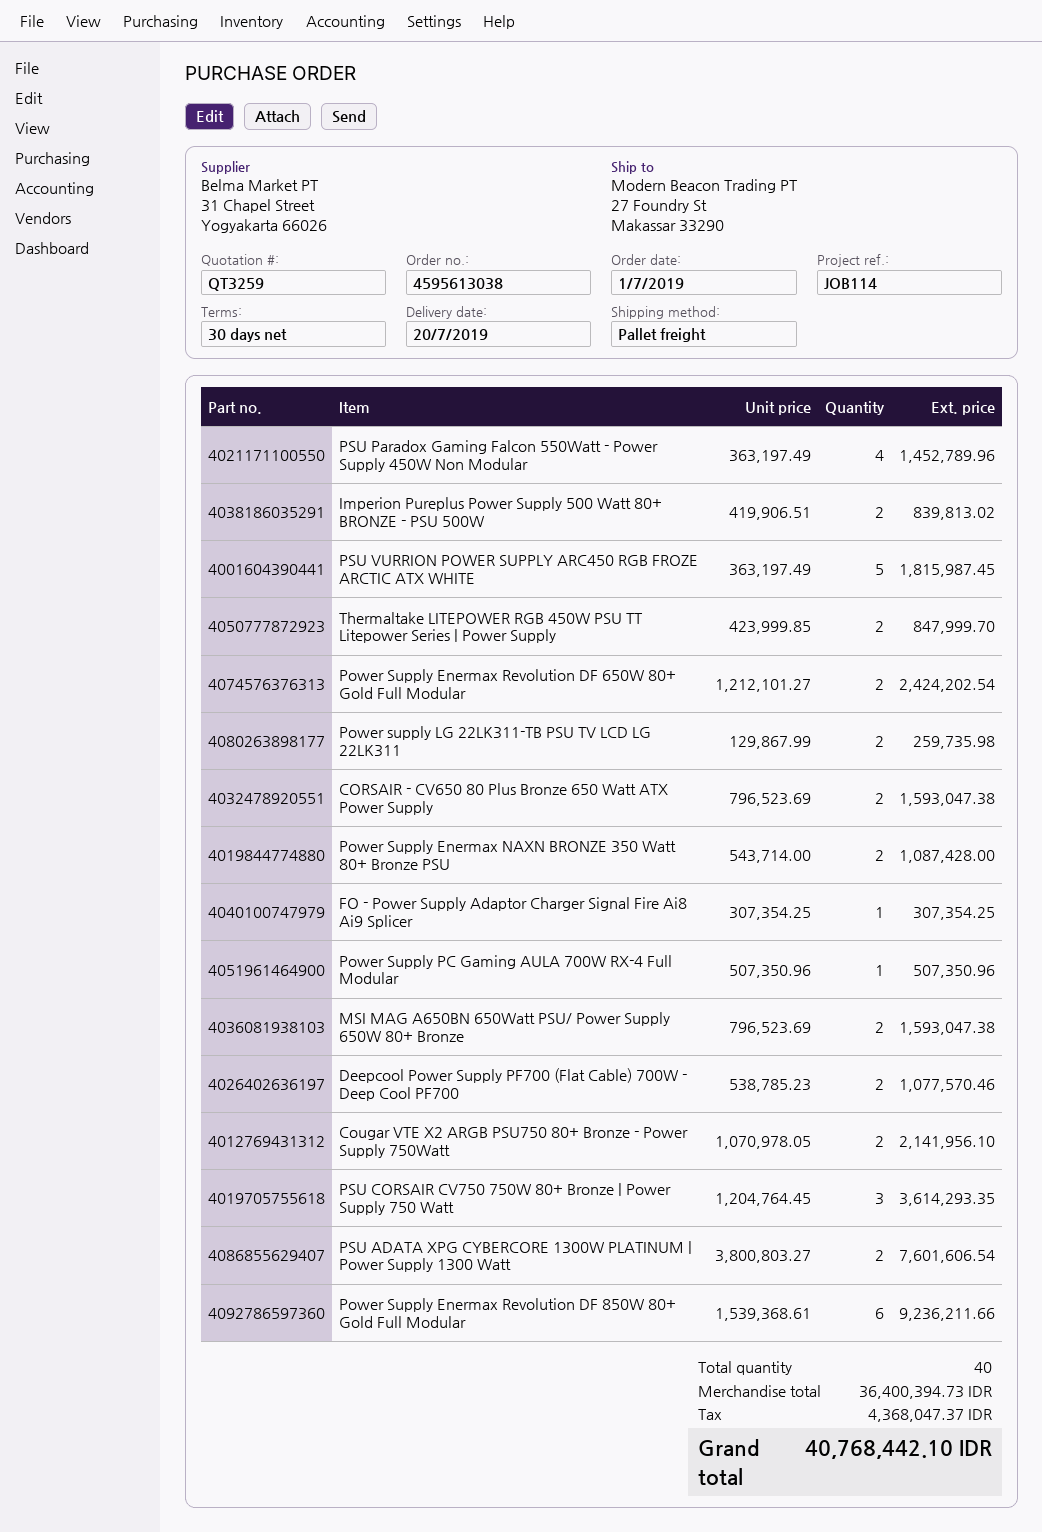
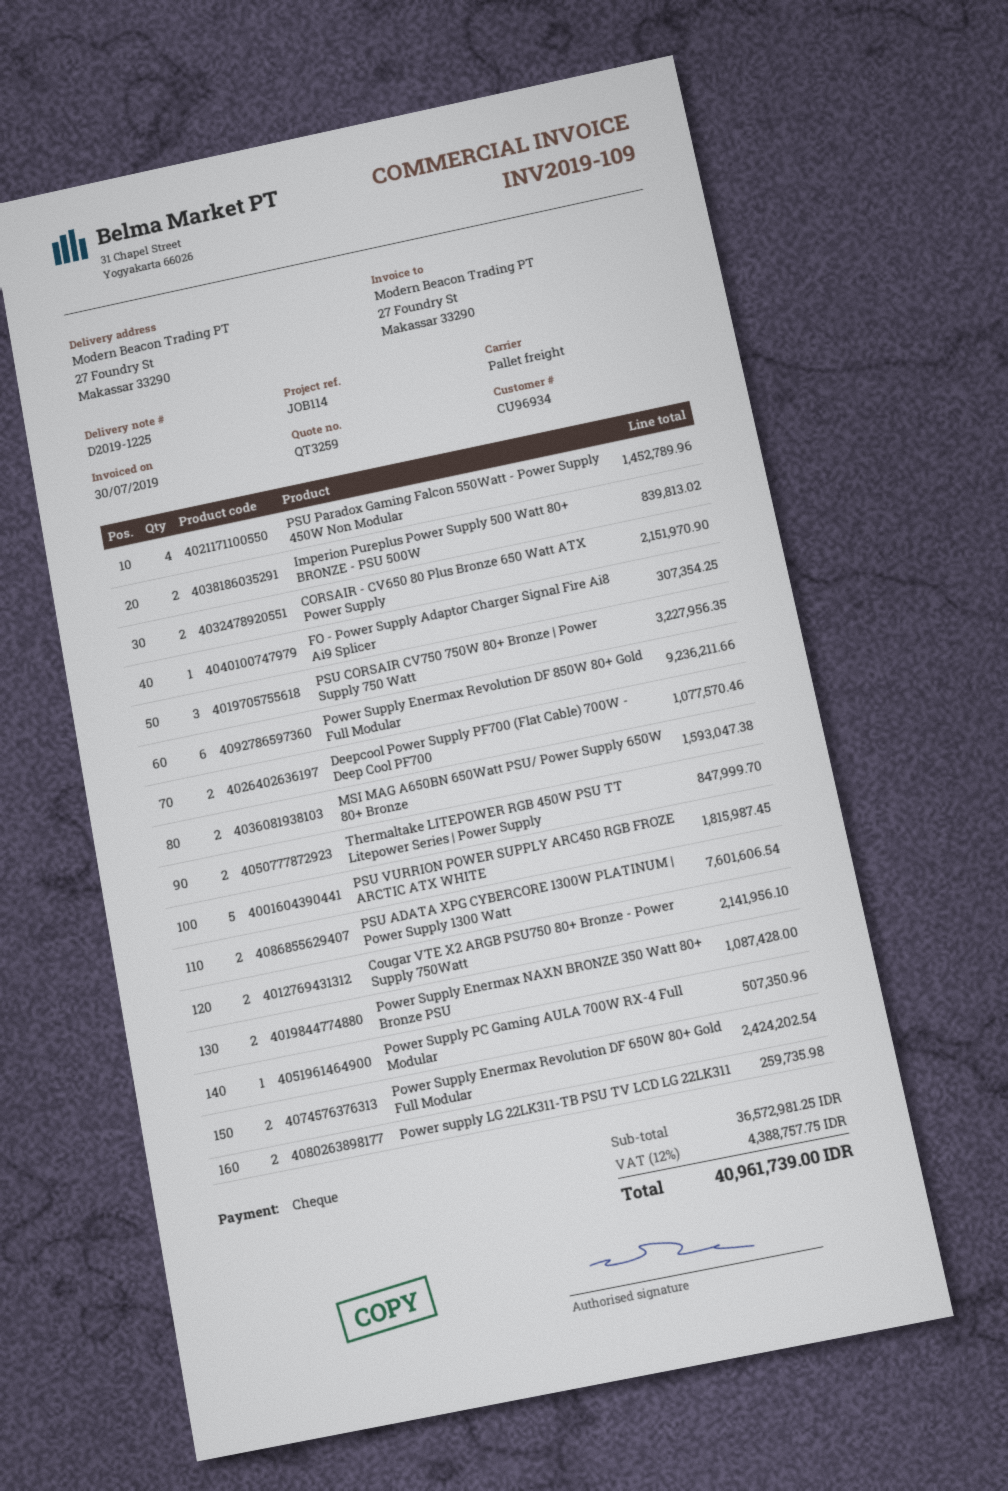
CORSAIR - CV650 80 Plus Bronze 650 Watt ATX Power Supply: 2 for 1593047.38 -> 2 for 2151970.90
PSU CORSAIR CV750 750W 80+ Bronze | Power Supply 750 Watt: 3 for 3614293.35 -> 3 for 3227956.35
subtotal: 36400394.73 -> 36572981.25
tax: 4368047.37 -> 4388757.75
total: 40768442.10 -> 40961739.00

